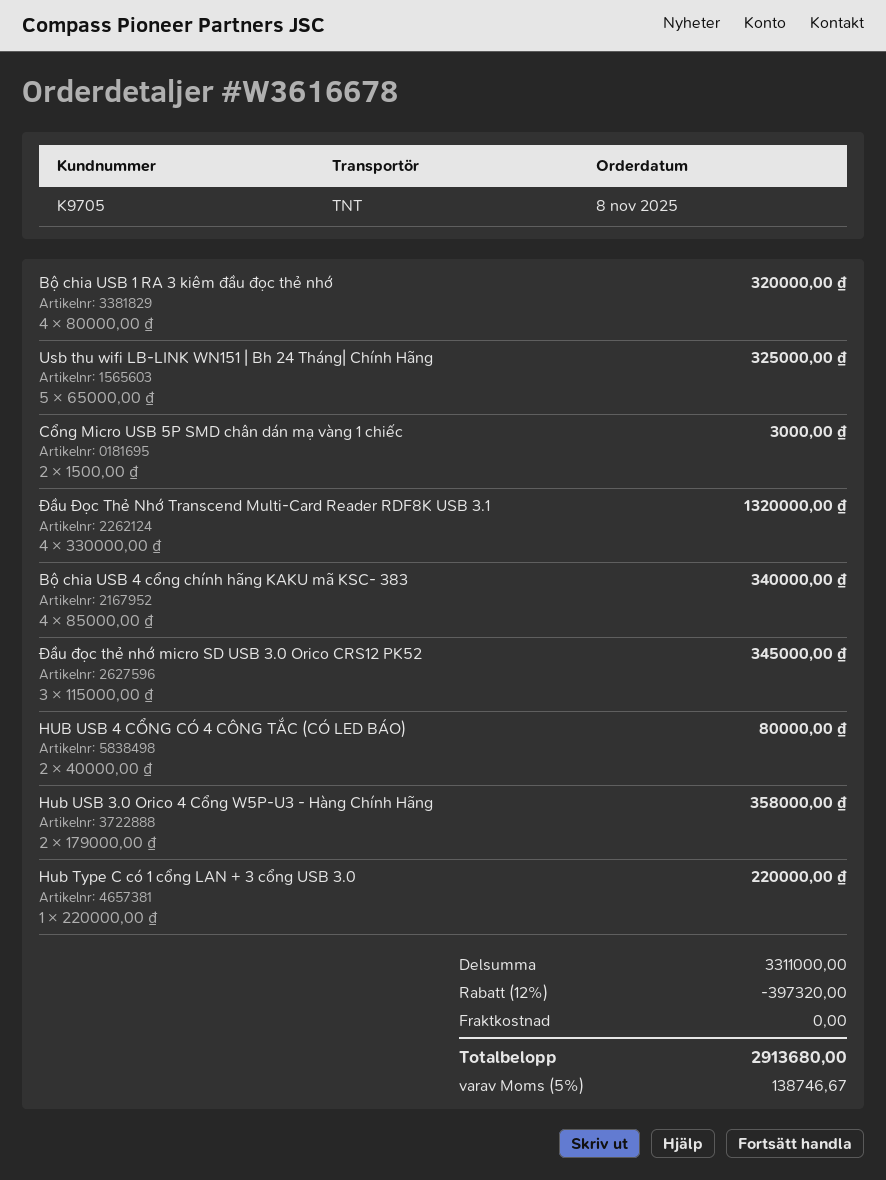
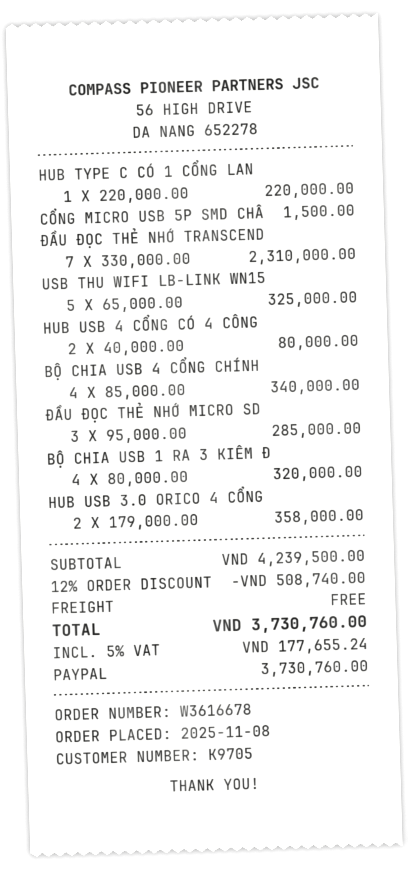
Cổng Micro USB 5P SMD chân dán mạ vàng 1 chiếc: 2 x 1500.00 = 3000.00 -> 1 x 1500.00 = 1500.00
Đầu Đọc Thẻ Nhớ Transcend Multi-Card Reader RDF8K USB 3.1: 4 x 330000.00 = 1320000.00 -> 7 x 330000.00 = 2310000.00
Đầu đọc thẻ nhớ micro SD USB 3.0 Orico CRS12 PK52: 3 x 115000.00 = 345000.00 -> 3 x 95000.00 = 285000.00
subtotal: 3311000.00 -> 4239500.00
discount: 12% = 397320.00 -> 12% = 508740.00
tax: 5% = 138746.67 -> 5% = 177655.24
total: 2913680.00 -> 3730760.00

